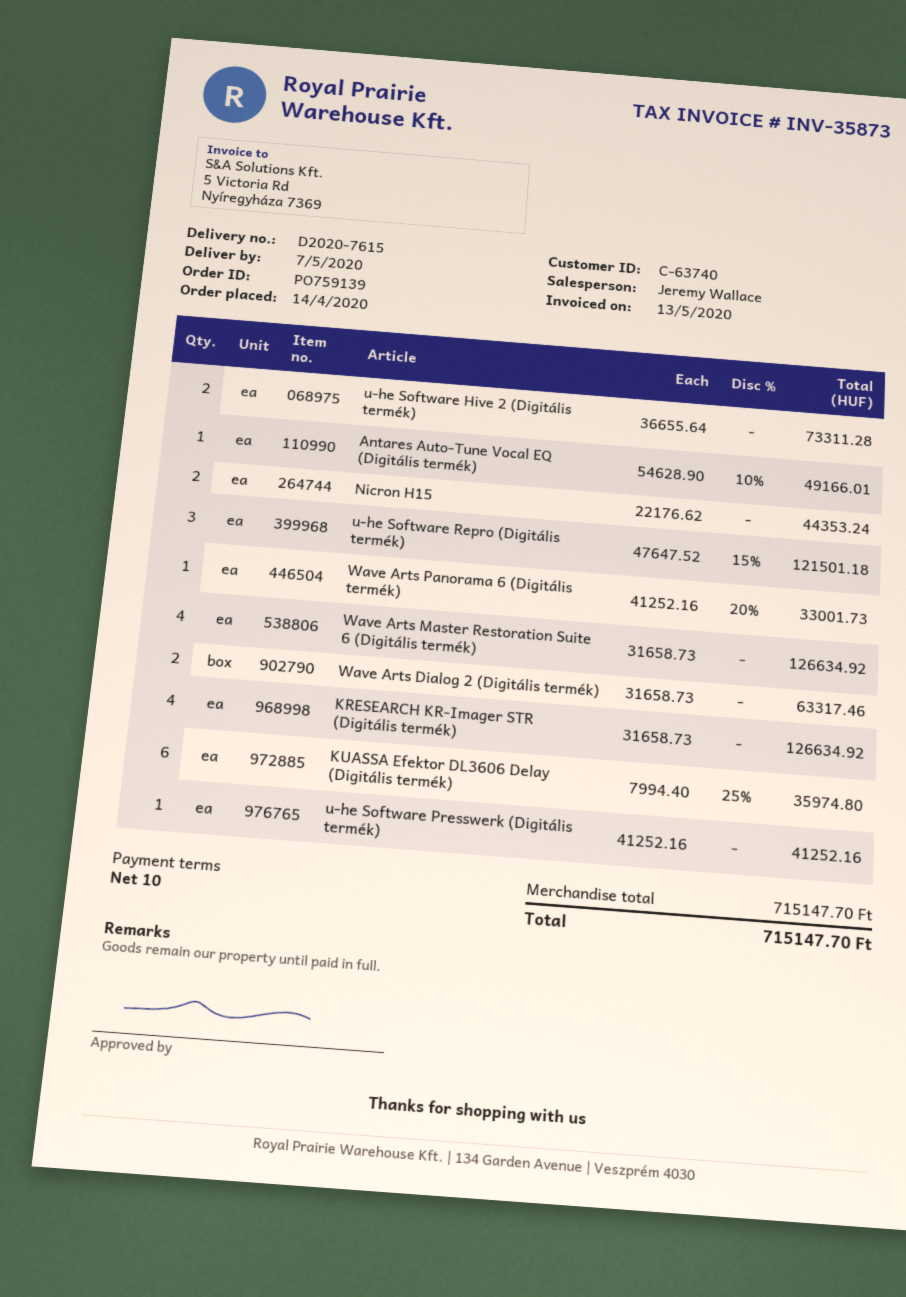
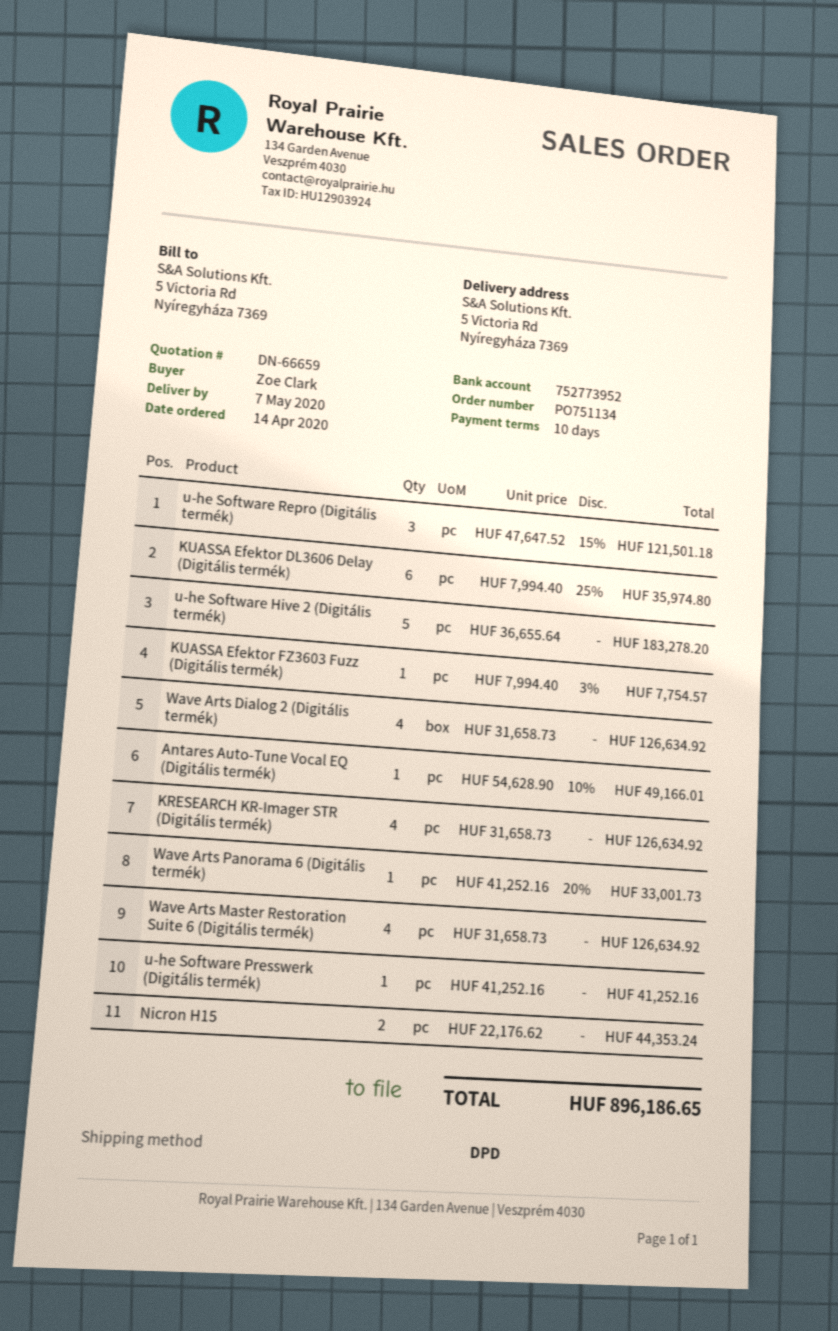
order number: PO759139 -> PO751134
u-he Software Hive 2 (Digitális termék): 2 x 36655.64 = 73311.28 -> 5 x 36655.64 = 183278.20
Wave Arts Dialog 2 (Digitális termék): 2 x 31658.73 = 63317.46 -> 4 x 31658.73 = 126634.92
KUASSA Efektor FZ3603 Fuzz (Digitális termék): none -> 1 x 7994.40 - 3% = 7754.57
total: 715147.70 -> 896186.65

